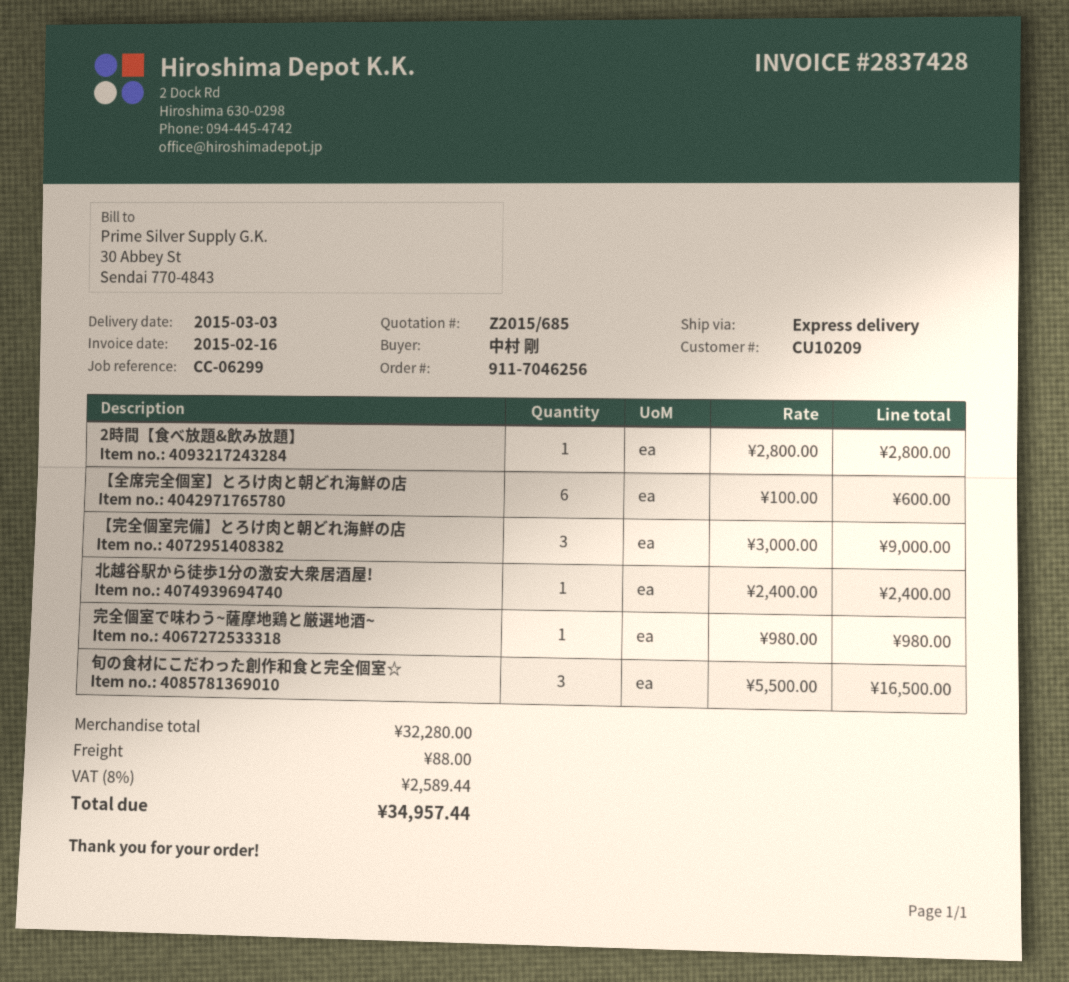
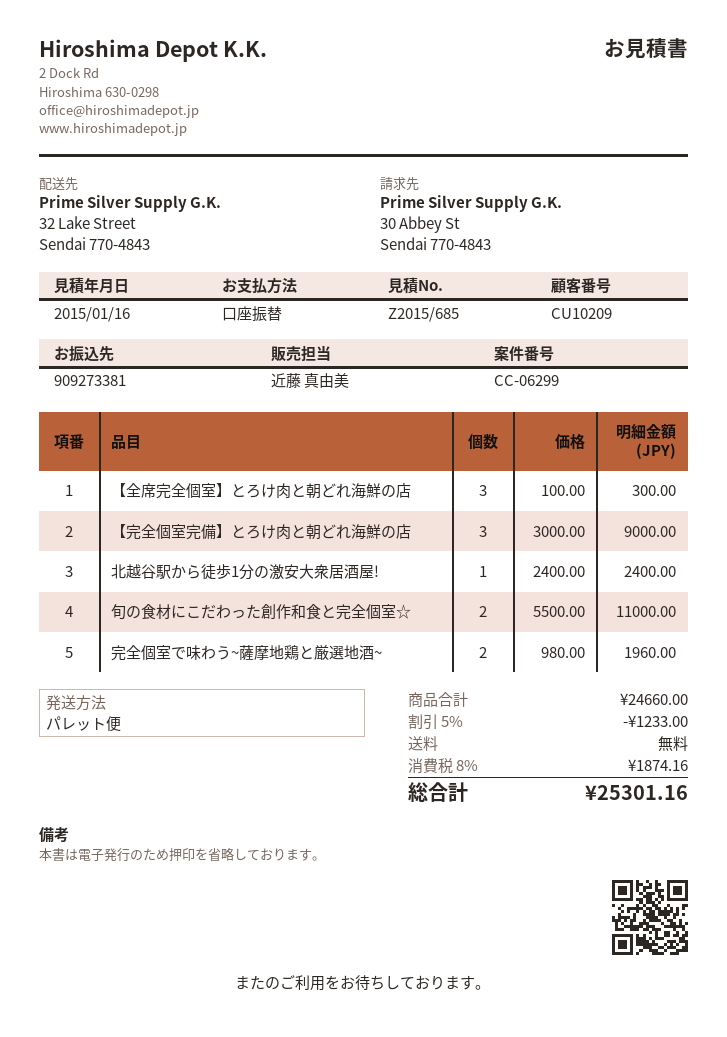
shipping method: express -> pallet freight
2時間【食べ放題&飲み放題】: 1 x 2800.00 = 2800.00 -> none
【全席完全個室】とろけ肉と朝どれ海鮮の店: 6 x 100.00 = 600.00 -> 3 x 100.00 = 300.00
完全個室で味わう~薩摩地鶏と厳選地酒~: 1 x 980.00 = 980.00 -> 2 x 980.00 = 1960.00
旬の食材にこだわった創作和食と完全個室☆: 3 x 5500.00 = 16500.00 -> 2 x 5500.00 = 11000.00
subtotal: 32280.00 -> 24660.00
discount: none -> 5% = 1233.00
shipping: 88.00 -> 0.00
tax: 8% = 2589.44 -> 8% = 1874.16
total: 34957.44 -> 25301.16

